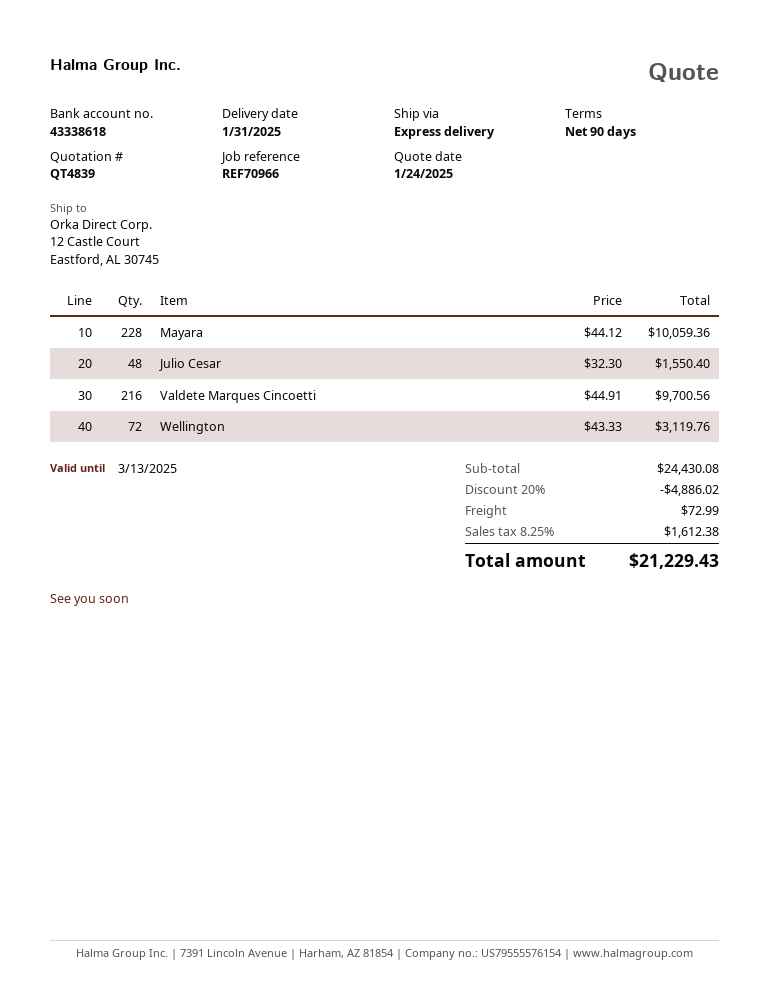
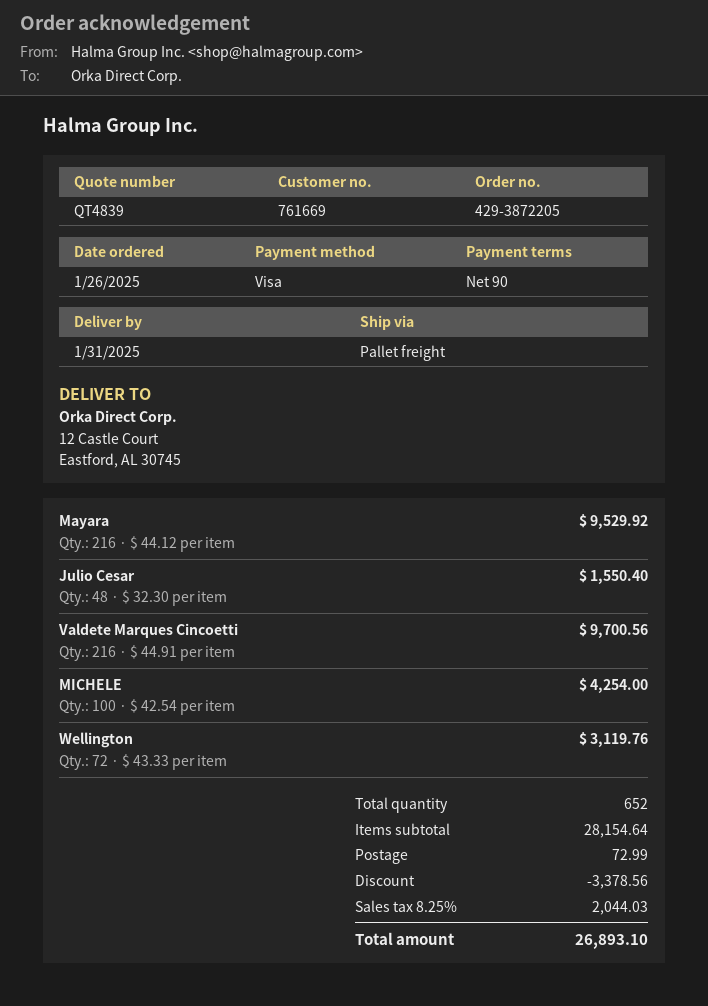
shipping method: express -> pallet freight
Mayara: 228 x 44.12 = 10059.36 -> 216 x 44.12 = 9529.92
MICHELE: none -> 100 x 42.54 = 4254.00
subtotal: 24430.08 -> 28154.64
discount: 4886.02 -> 3378.56
tax: 8.25% = 1612.38 -> 8.25% = 2044.03
total: 21229.43 -> 26893.10

